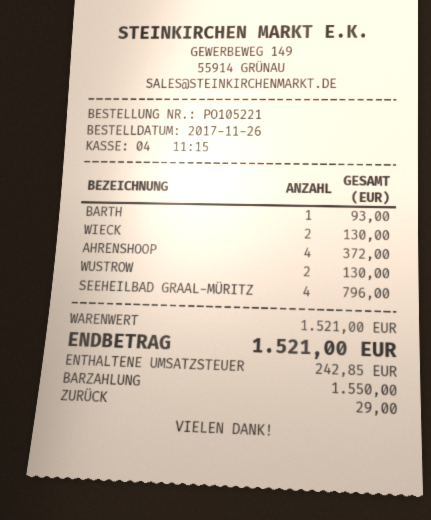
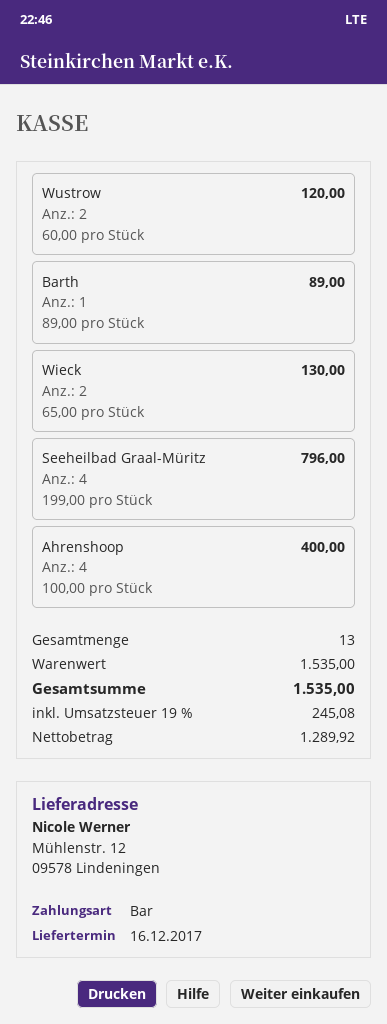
BARTH: 1 for 93.00 -> 1 for 89.00
AHRENSHOOP: 4 for 372.00 -> 4 for 400.00
WUSTROW: 2 for 130.00 -> 2 for 120.00
subtotal: 1521.00 -> 1535.00
tax: 242.85 -> 245.08
total: 1521.00 -> 1535.00

